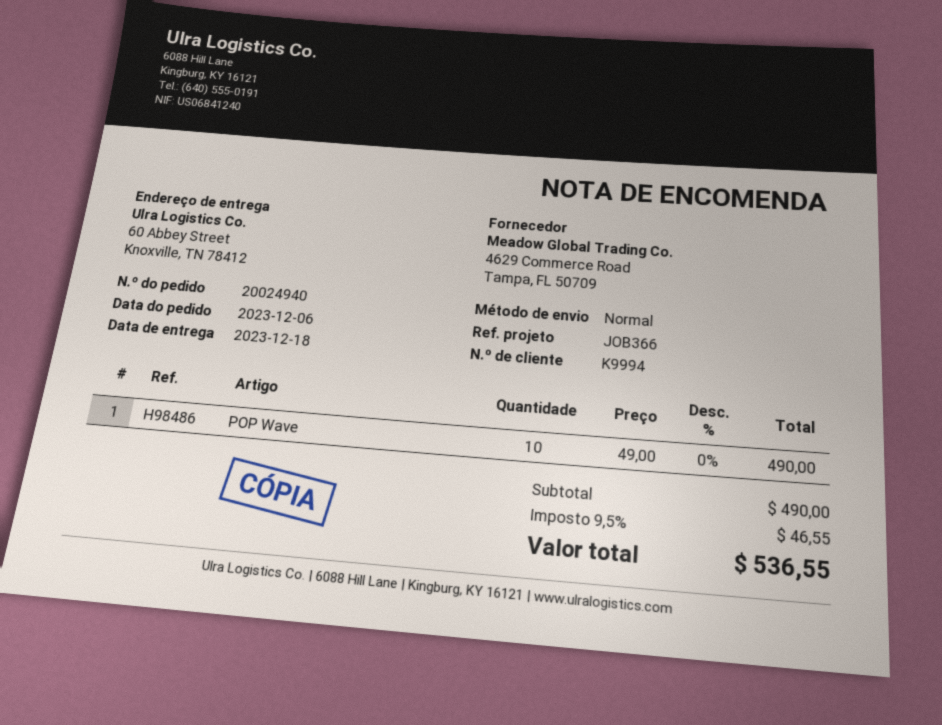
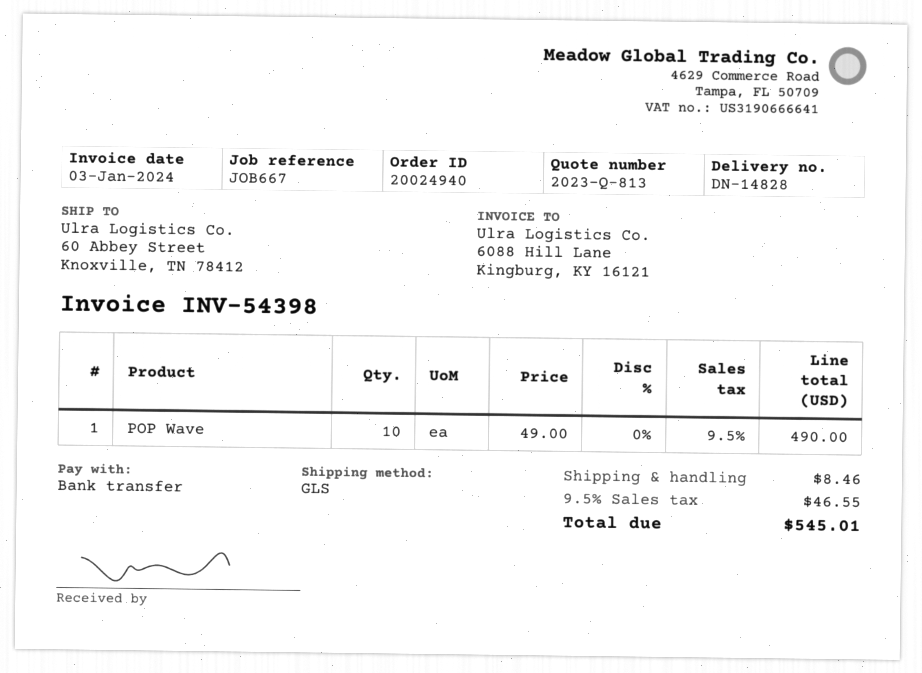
reference: JOB366 -> JOB667
shipping method: standard -> GLS
shipping: none -> 8.46
total: 536.55 -> 545.01

